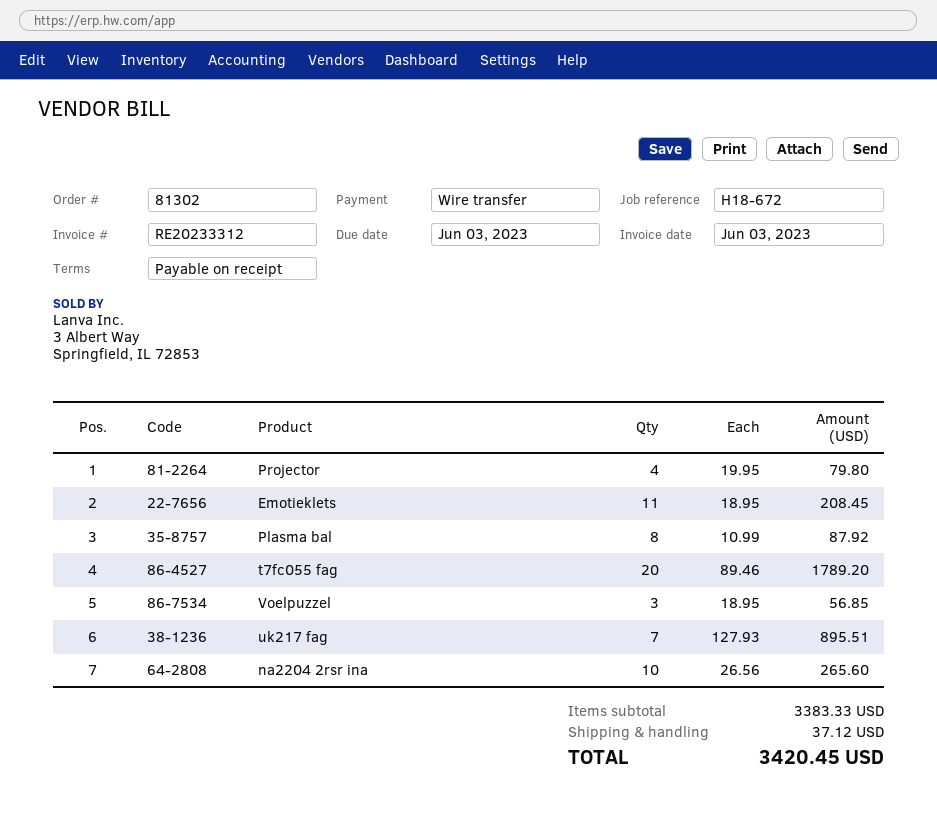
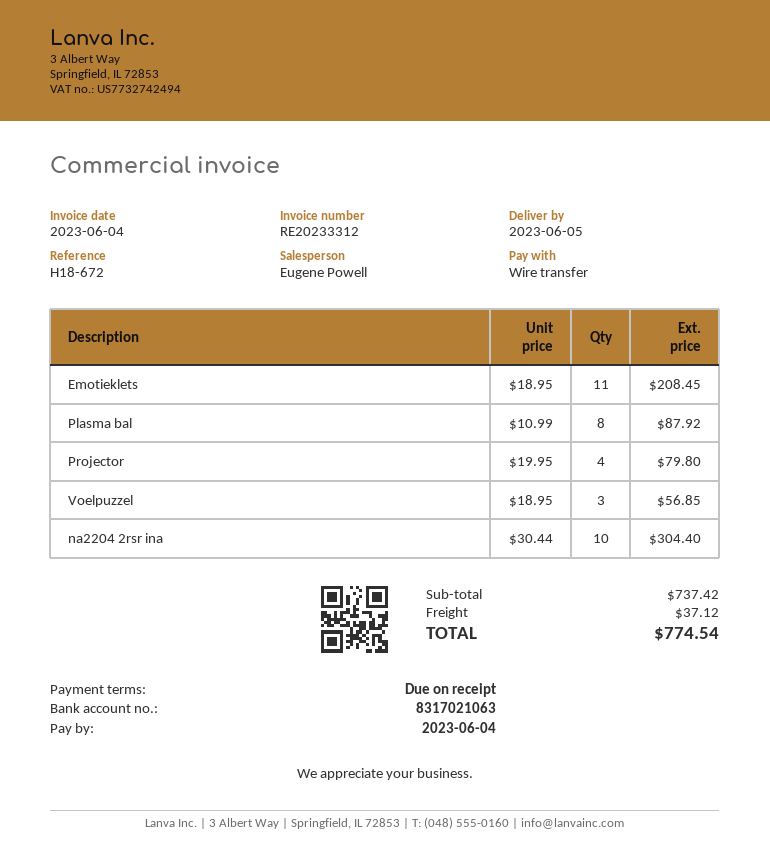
invoice date: 2023-06-03 -> 2023-06-04
due date: 2023-06-03 -> 2023-06-04
t7fc055 fag: 20 x 89.46 = 1789.20 -> none
uk217 fag: 7 x 127.93 = 895.51 -> none
na2204 2rsr ina: 10 x 26.56 = 265.60 -> 10 x 30.44 = 304.40
subtotal: 3383.33 -> 737.42
total: 3420.45 -> 774.54

